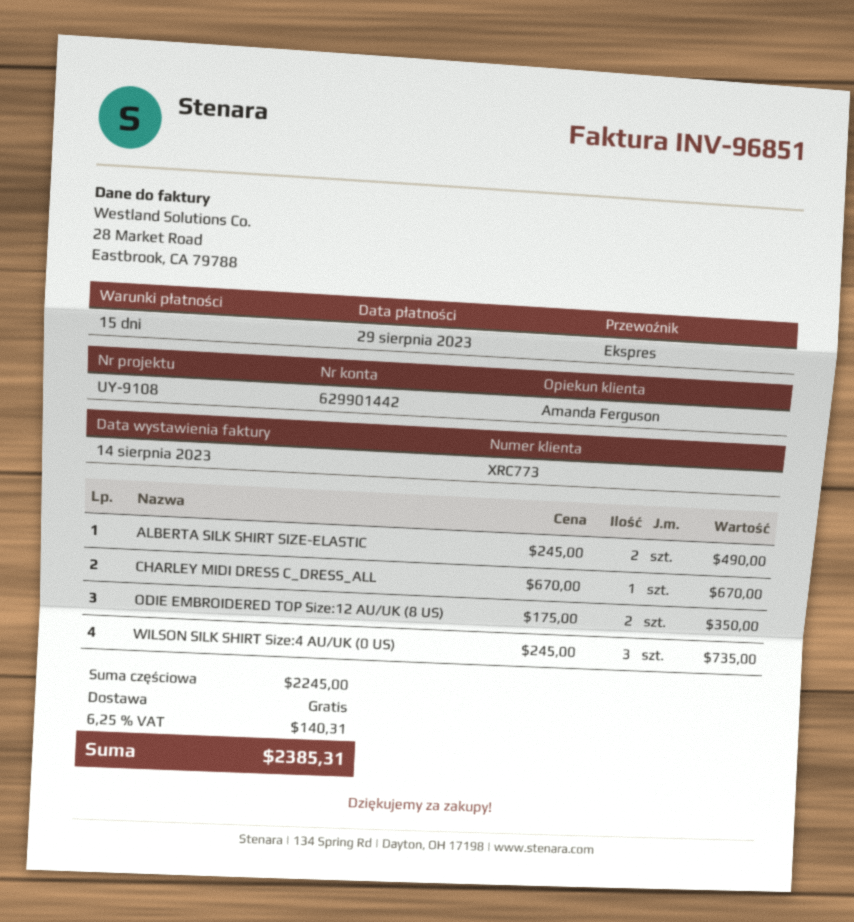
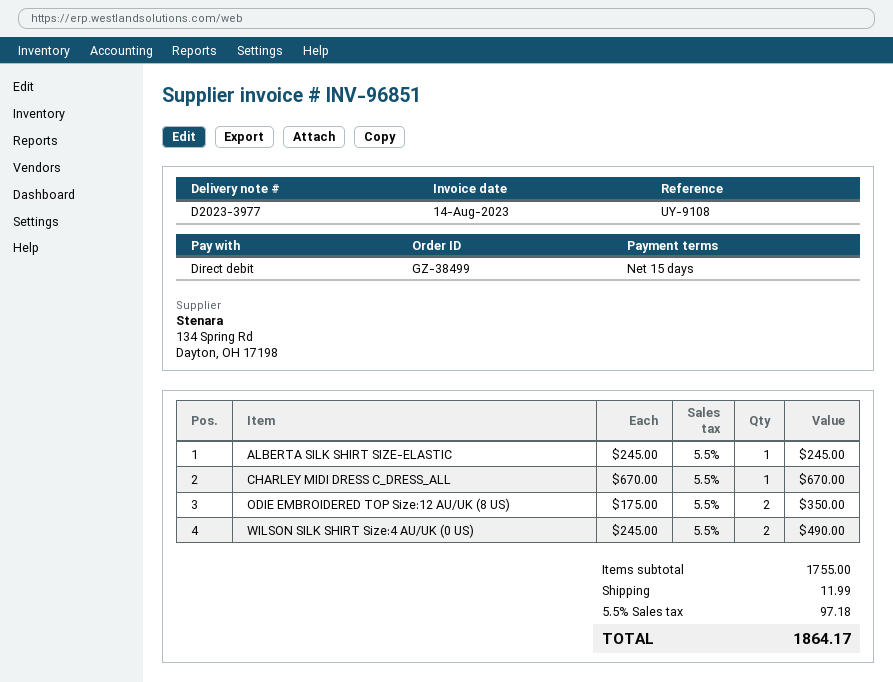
ALBERTA SILK SHIRT SIZE-ELASTIC: 2 x 245.00 = 490.00 -> 1 x 245.00 = 245.00
WILSON SILK SHIRT Size:4 AU/UK (0 US): 3 x 245.00 = 735.00 -> 2 x 245.00 = 490.00
subtotal: 2245.00 -> 1755.00
shipping: 0.00 -> 11.99
tax: 6.25% = 140.31 -> 5.5% = 97.18
total: 2385.31 -> 1864.17

